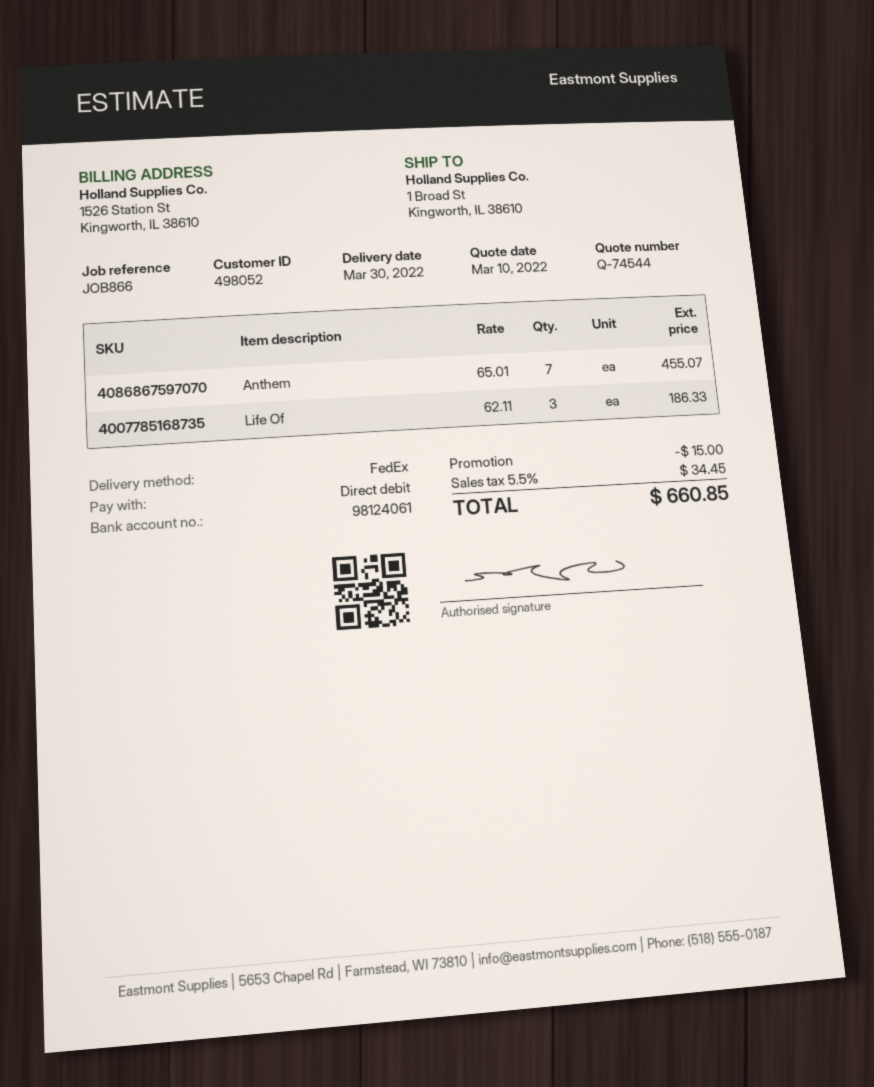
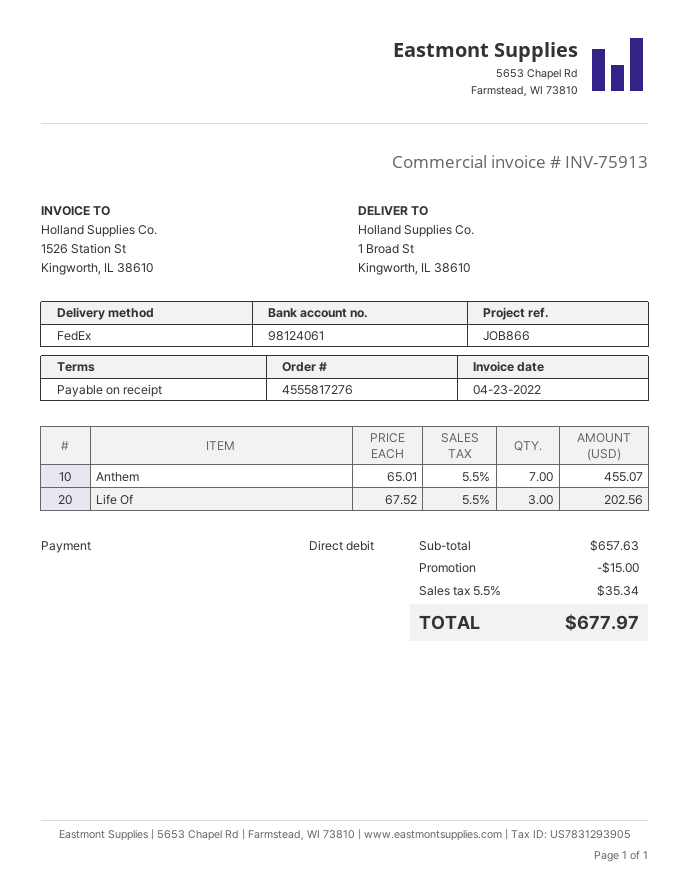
Life Of: 3 x 62.11 = 186.33 -> 3 x 67.52 = 202.56
tax: 5.5% = 34.45 -> 5.5% = 35.34
total: 660.85 -> 677.97

